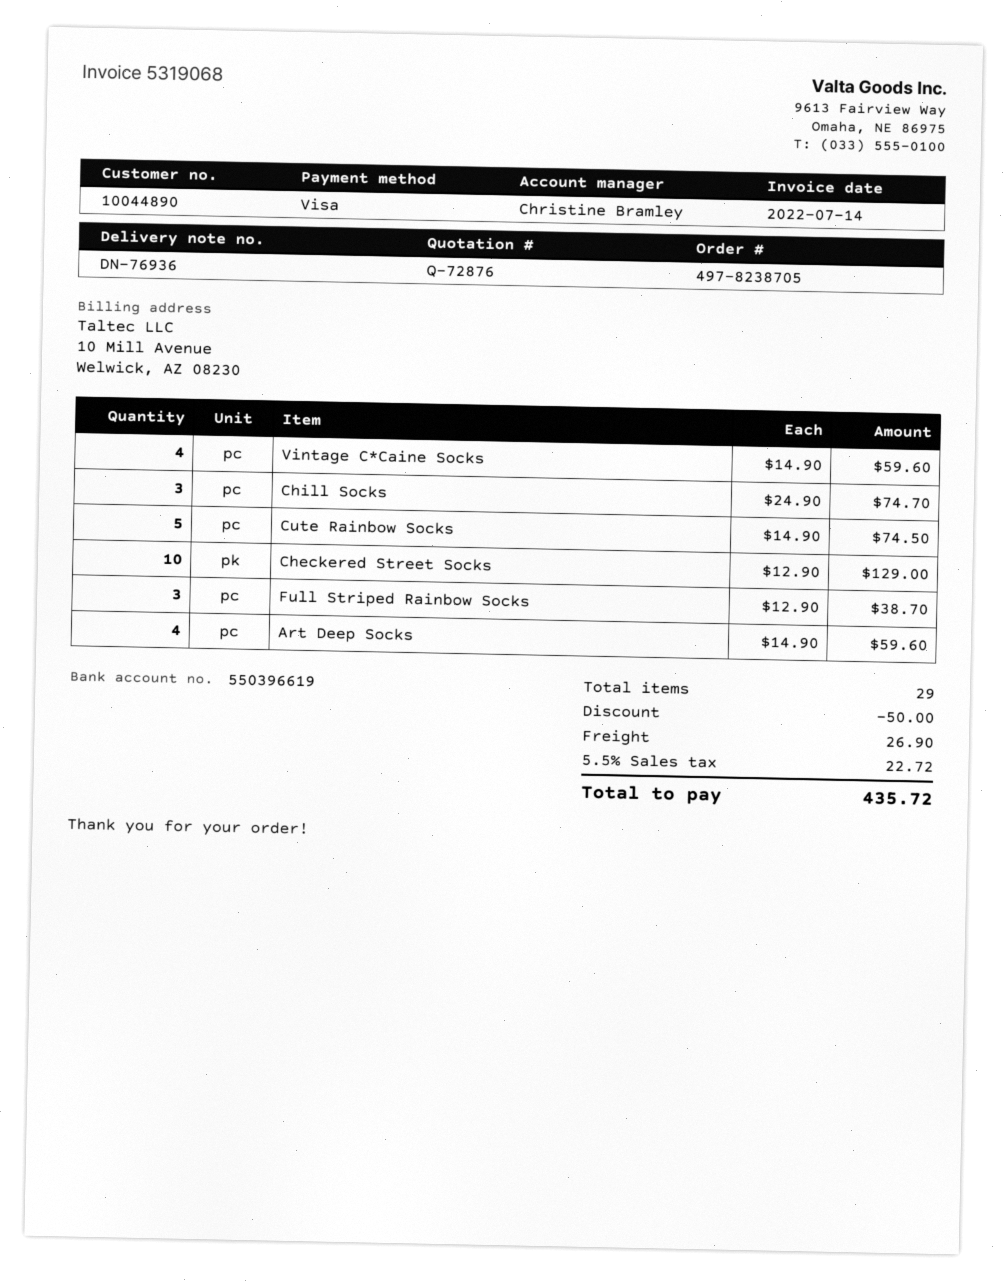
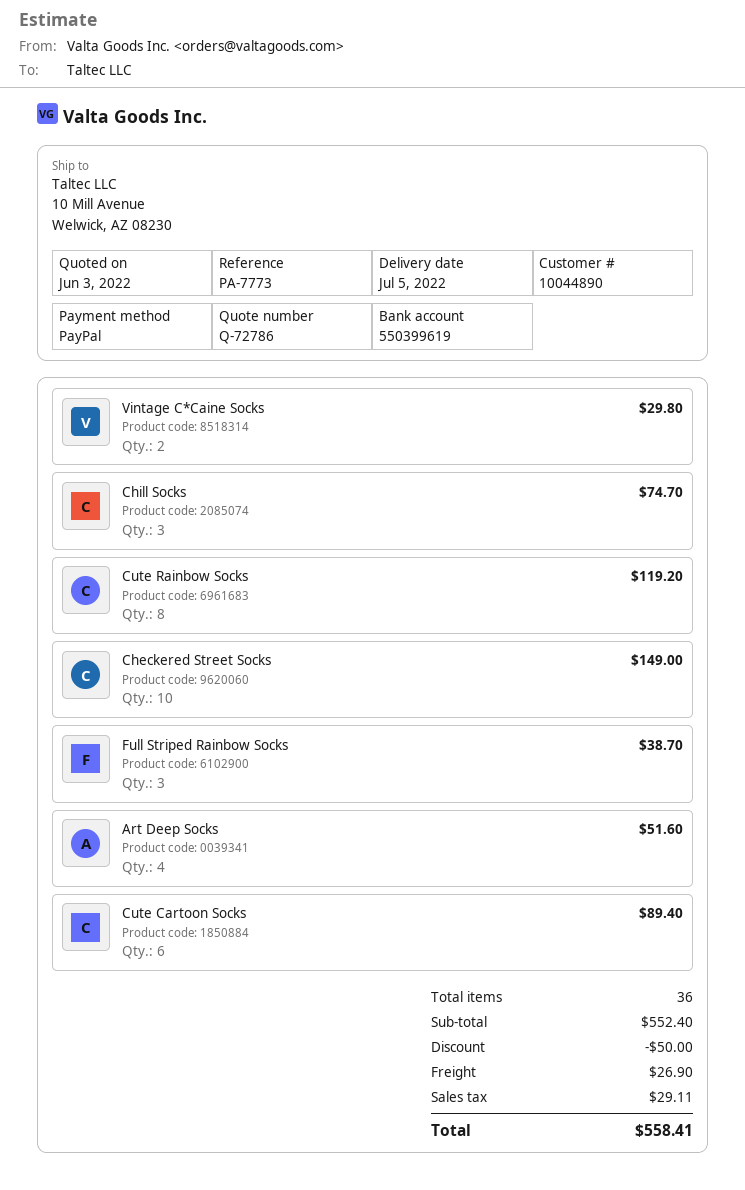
quote number: Q-72876 -> Q-72786
payment method: Visa -> PayPal
bank account: 550396619 -> 550399619
Vintage C*Caine Socks: 4 for 59.60 -> 2 for 29.80
Cute Rainbow Socks: 5 for 74.50 -> 8 for 119.20
Checkered Street Socks: 10 for 129.00 -> 10 for 149.00
Art Deep Socks: 4 for 59.60 -> 4 for 51.60
Cute Cartoon Socks: none -> 6 for 89.40
total quantity: 29 -> 36
tax: 22.72 -> 29.11
total: 435.72 -> 558.41

